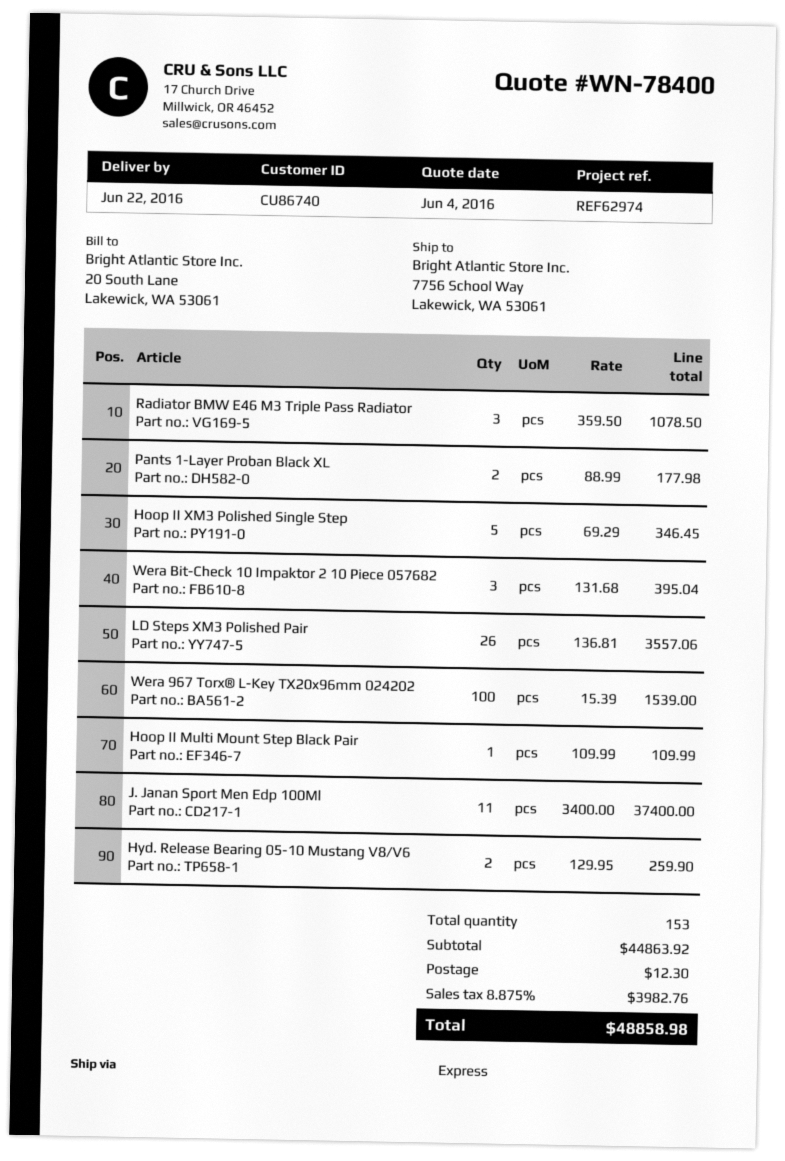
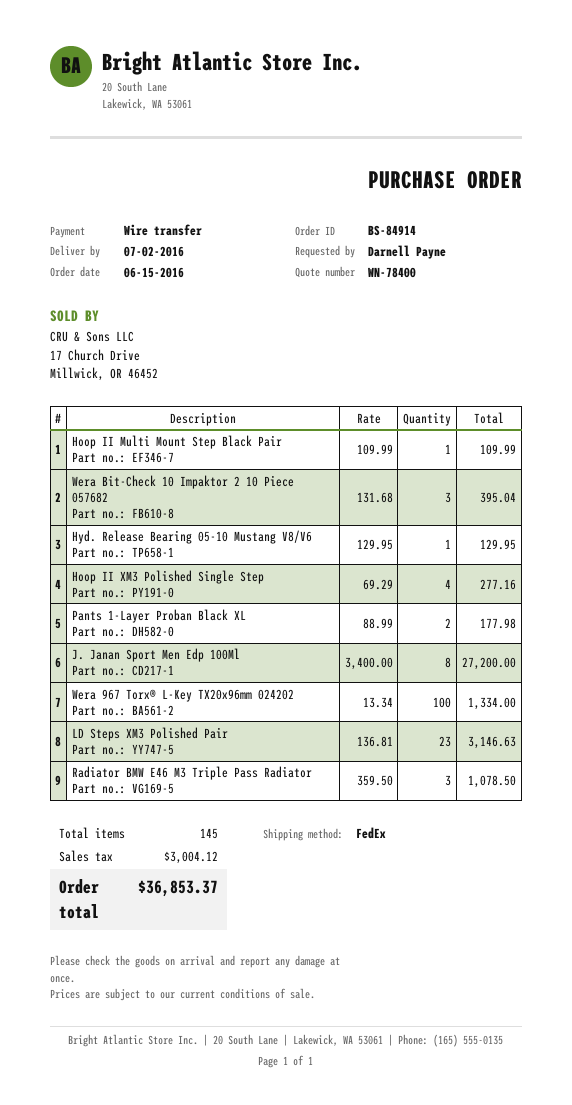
delivery date: 2016-06-22 -> 2016-07-02
shipping method: express -> FedEx
Hoop II XM3 Polished Single Step: 5 x 69.29 = 346.45 -> 4 x 69.29 = 277.16
LD Steps XM3 Polished Pair: 26 x 136.81 = 3557.06 -> 23 x 136.81 = 3146.63
Wera 967 Torx® L-Key TX20x96mm 024202: 100 x 15.39 = 1539.00 -> 100 x 13.34 = 1334.00
J. Janan Sport Men Edp 100Ml: 11 x 3400.00 = 37400.00 -> 8 x 3400.00 = 27200.00
Hyd. Release Bearing 05-10 Mustang V8/V6: 2 x 129.95 = 259.90 -> 1 x 129.95 = 129.95
total quantity: 153 -> 145
shipping: 12.30 -> none
tax: 3982.76 -> 3004.12
total: 48858.98 -> 36853.37

